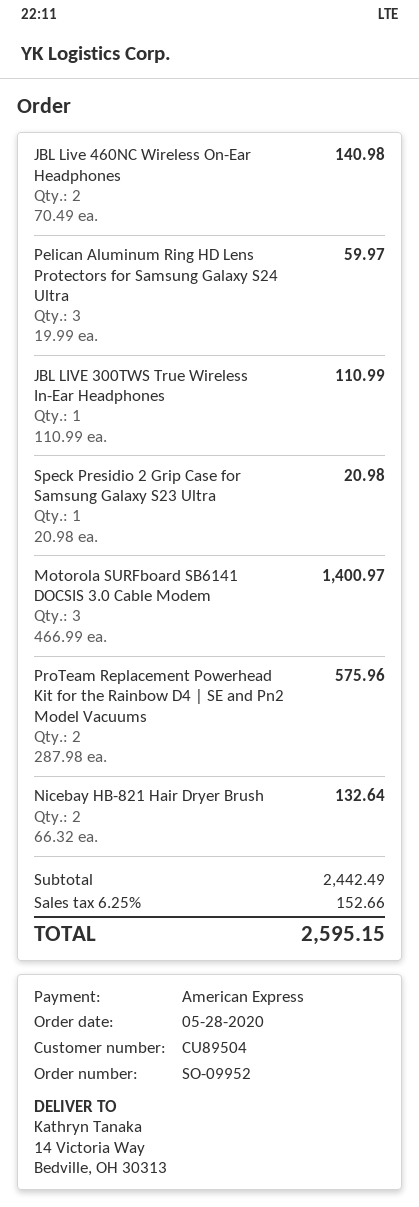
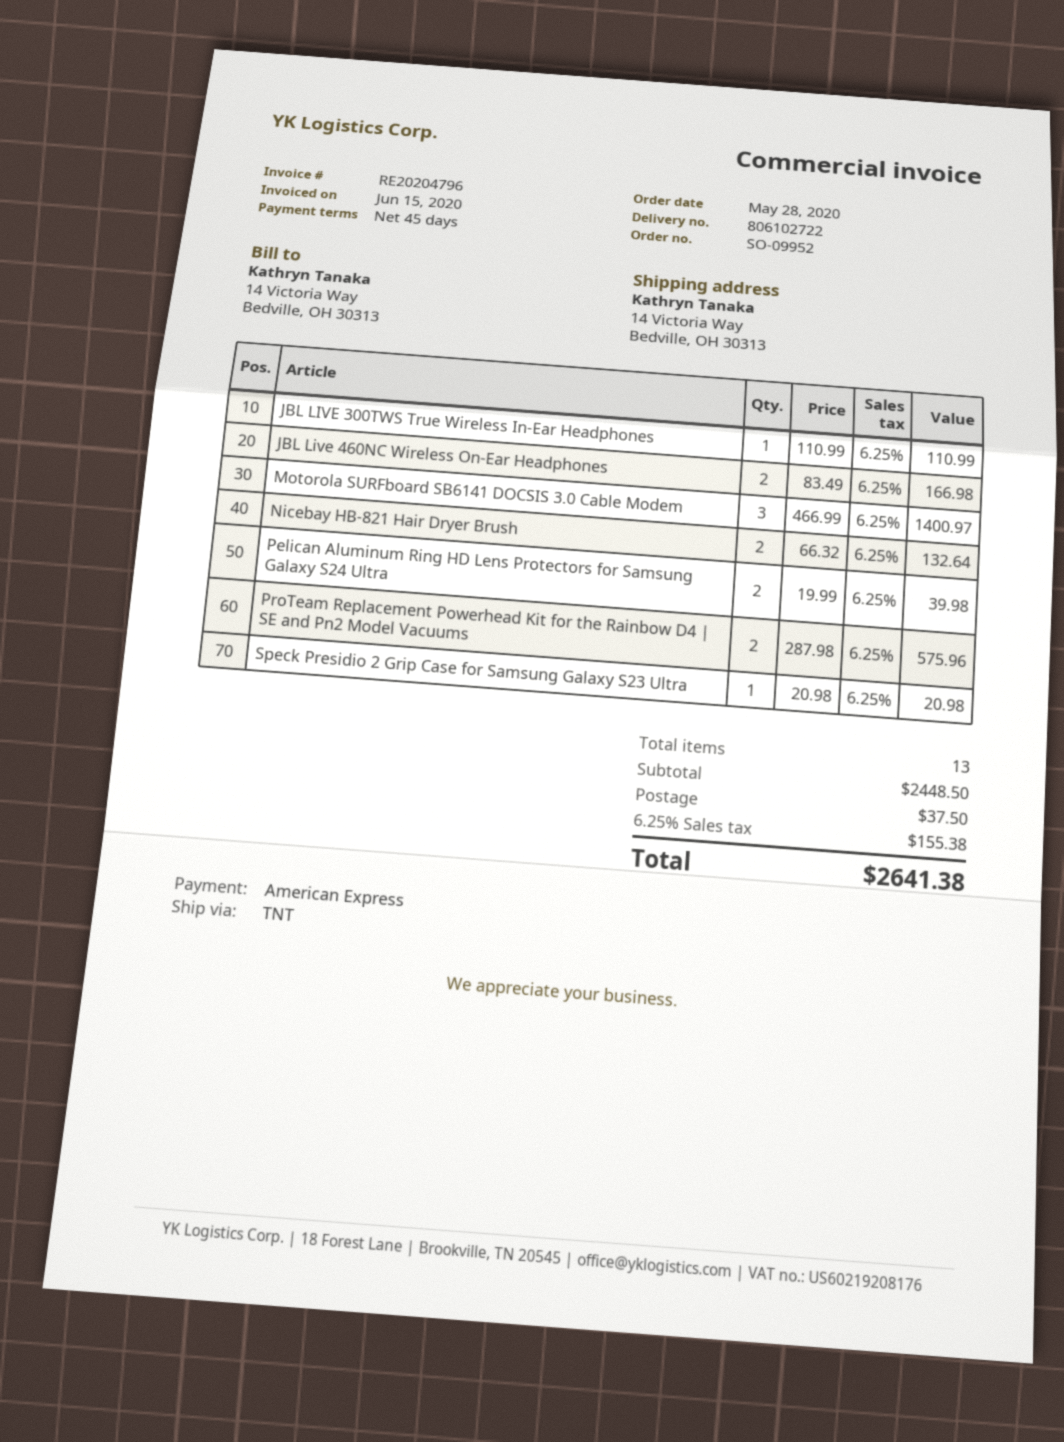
JBL Live 460NC Wireless On-Ear Headphones: 2 x 70.49 = 140.98 -> 2 x 83.49 = 166.98
Pelican Aluminum Ring HD Lens Protectors for Samsung Galaxy S24 Ultra: 3 x 19.99 = 59.97 -> 2 x 19.99 = 39.98
subtotal: 2442.49 -> 2448.50
shipping: none -> 37.50
tax: 6.25% = 152.66 -> 6.25% = 155.38
total: 2595.15 -> 2641.38

